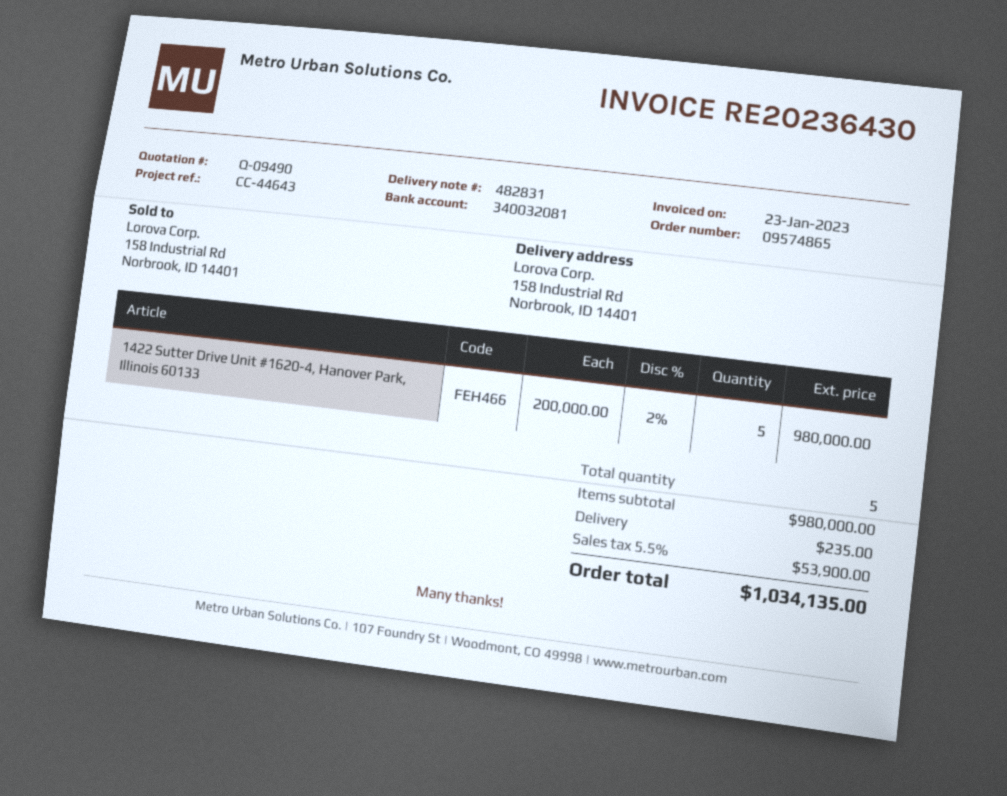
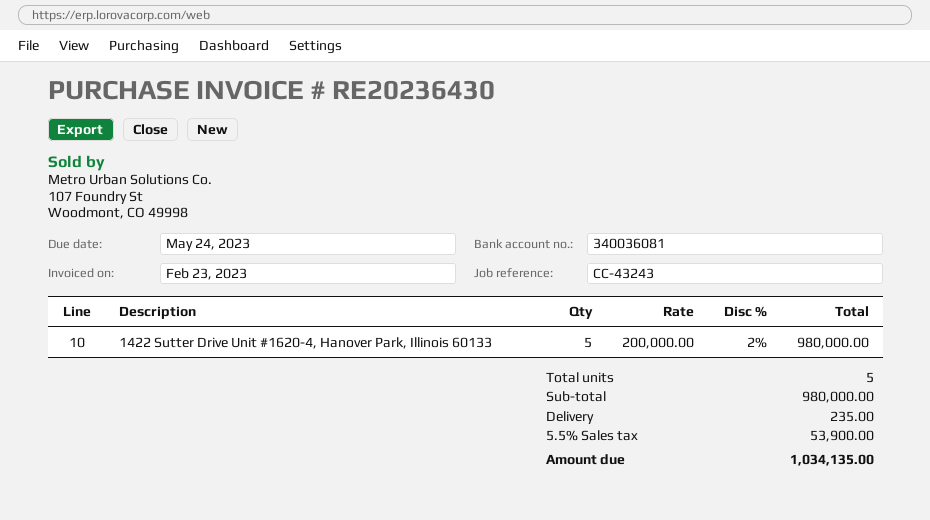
invoice date: 2023-01-23 -> 2023-02-23
reference: CC-44643 -> CC-43243
bank account: 340032081 -> 340036081

